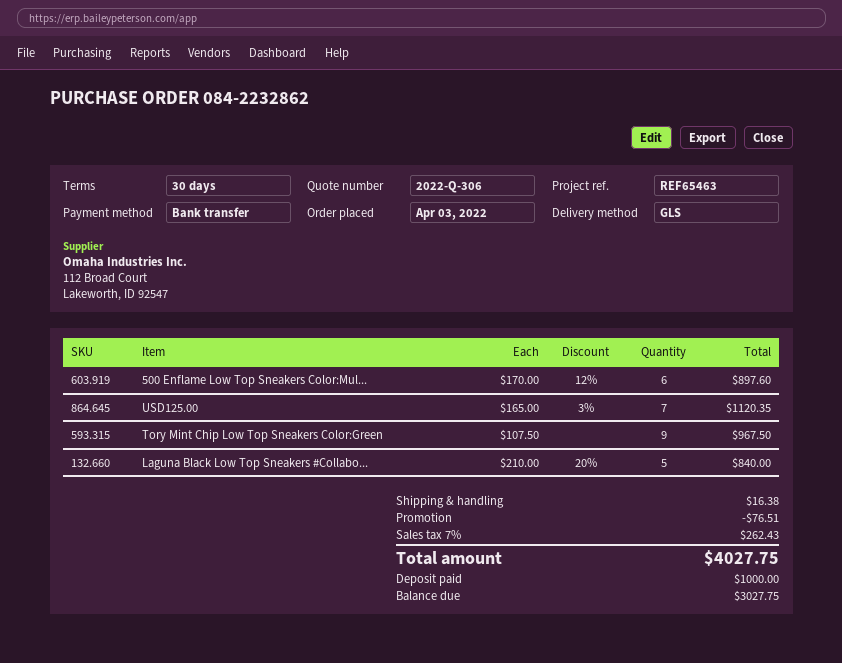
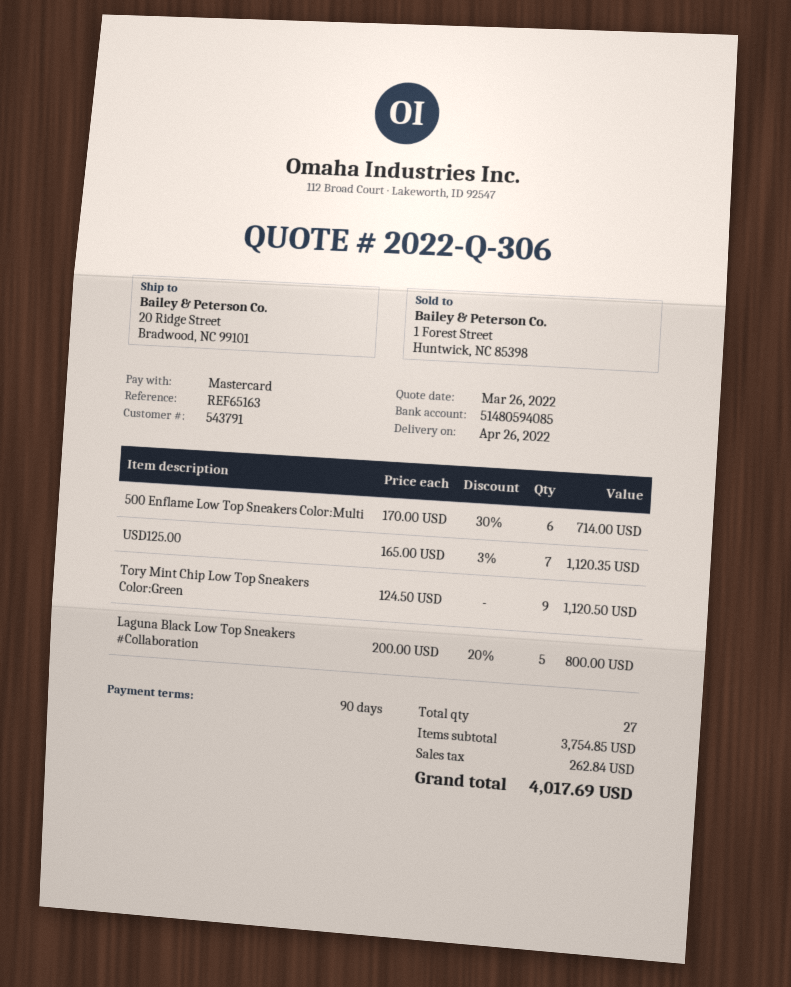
payment terms: 30 days -> 90 days
reference: REF65463 -> REF65163
payment method: bank transfer -> Mastercard
500 Enflame Low Top Sneakers Color:Mul...: 6 x 170.00 - 12% = 897.60 -> 6 x 170.00 - 30% = 714.00
Tory Mint Chip Low Top Sneakers Color:Green: 9 x 107.50 = 967.50 -> 9 x 124.50 = 1120.50
Laguna Black Low Top Sneakers #Collabo...: 5 x 210.00 - 20% = 840.00 -> 5 x 200.00 - 20% = 800.00
discount: 76.51 -> none
shipping: 16.38 -> none
tax: 262.43 -> 262.84
total: 4027.75 -> 4017.69

